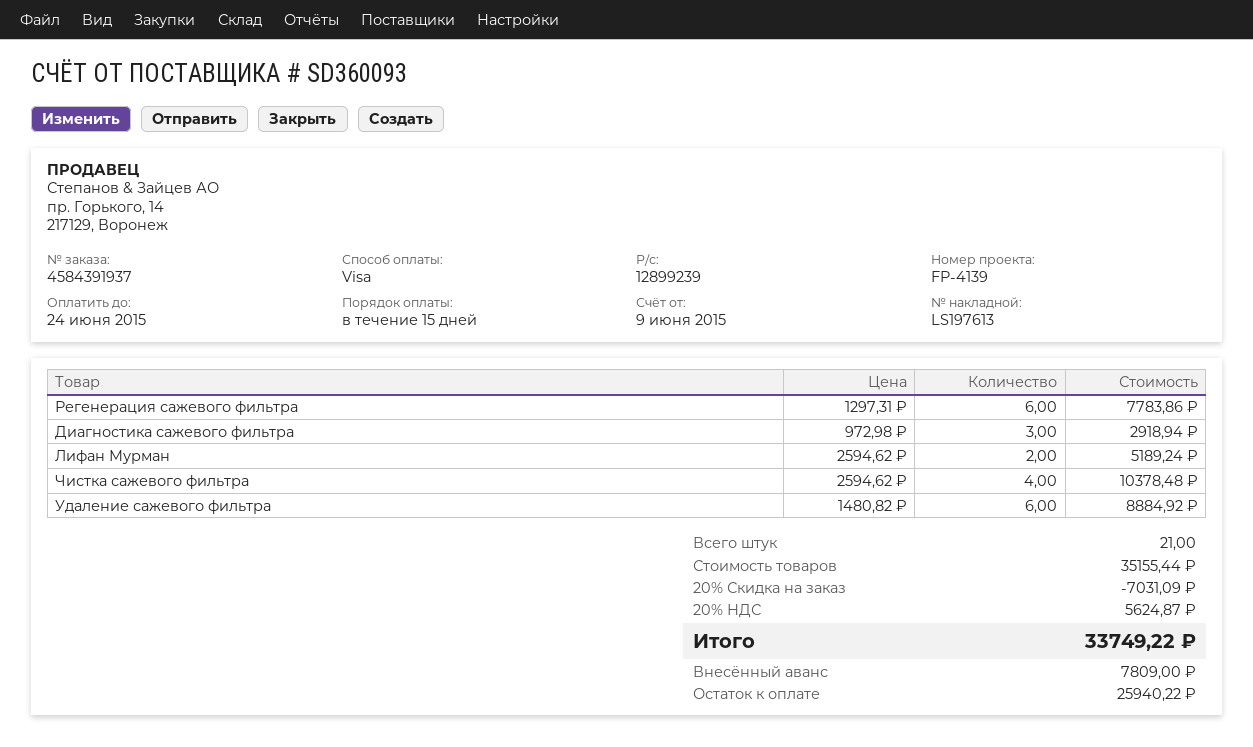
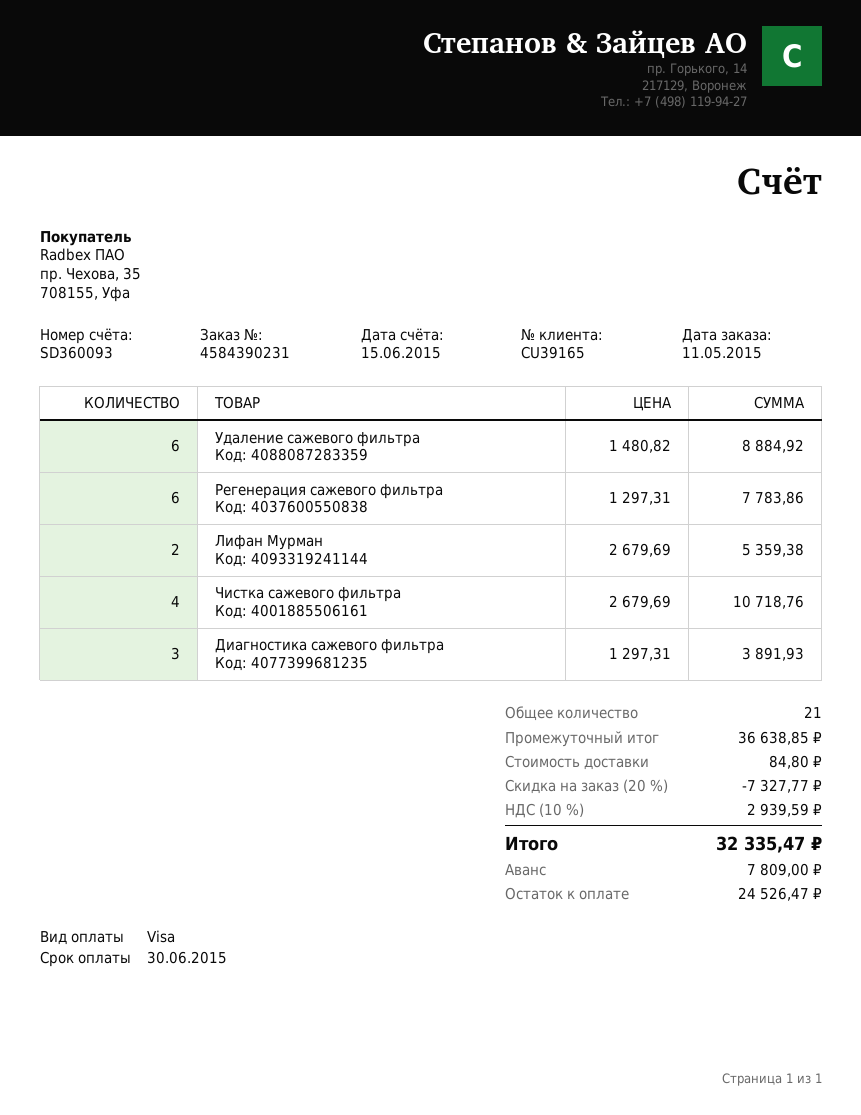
order number: 4584391937 -> 4584390231
invoice date: 2015-06-09 -> 2015-06-15
due date: 2015-06-24 -> 2015-06-30
Диагностика сажевого фильтра: 3 x 972.98 = 2918.94 -> 3 x 1297.31 = 3891.93
Лифан Мурман: 2 x 2594.62 = 5189.24 -> 2 x 2679.69 = 5359.38
Чистка сажевого фильтра: 4 x 2594.62 = 10378.48 -> 4 x 2679.69 = 10718.76
subtotal: 35155.44 -> 36638.85
discount: 20% = 7031.09 -> 20% = 7327.77
shipping: none -> 84.80
tax: 20% = 5624.87 -> 10% = 2939.59
total: 33749.22 -> 32335.47
balance: 25940.22 -> 24526.47

